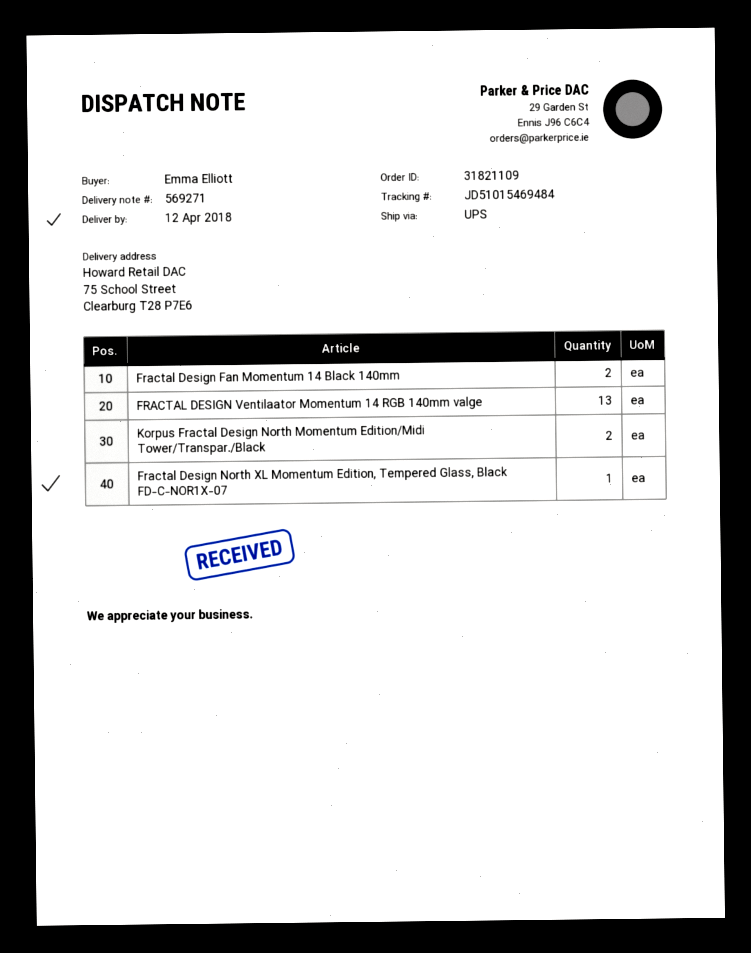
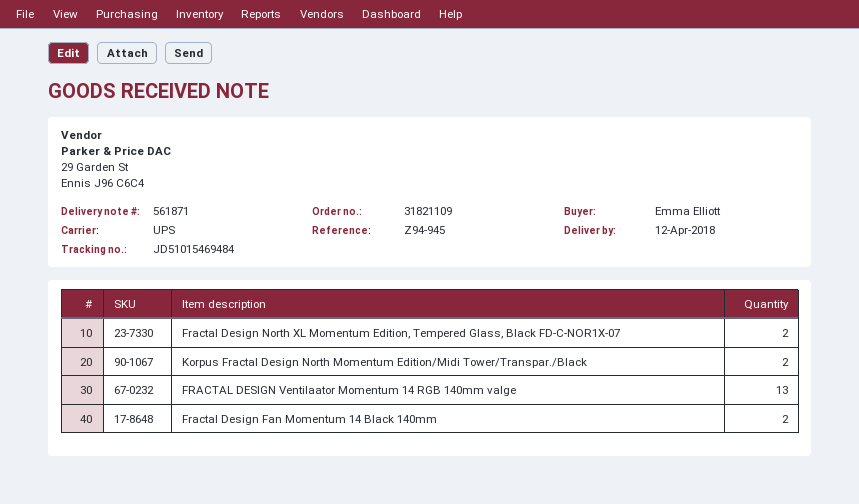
delivery note number: 569271 -> 561871
Fractal Design North XL Momentum Edition, Tempered Glass, Black FD-C-NOR1X-07: 1 -> 2

